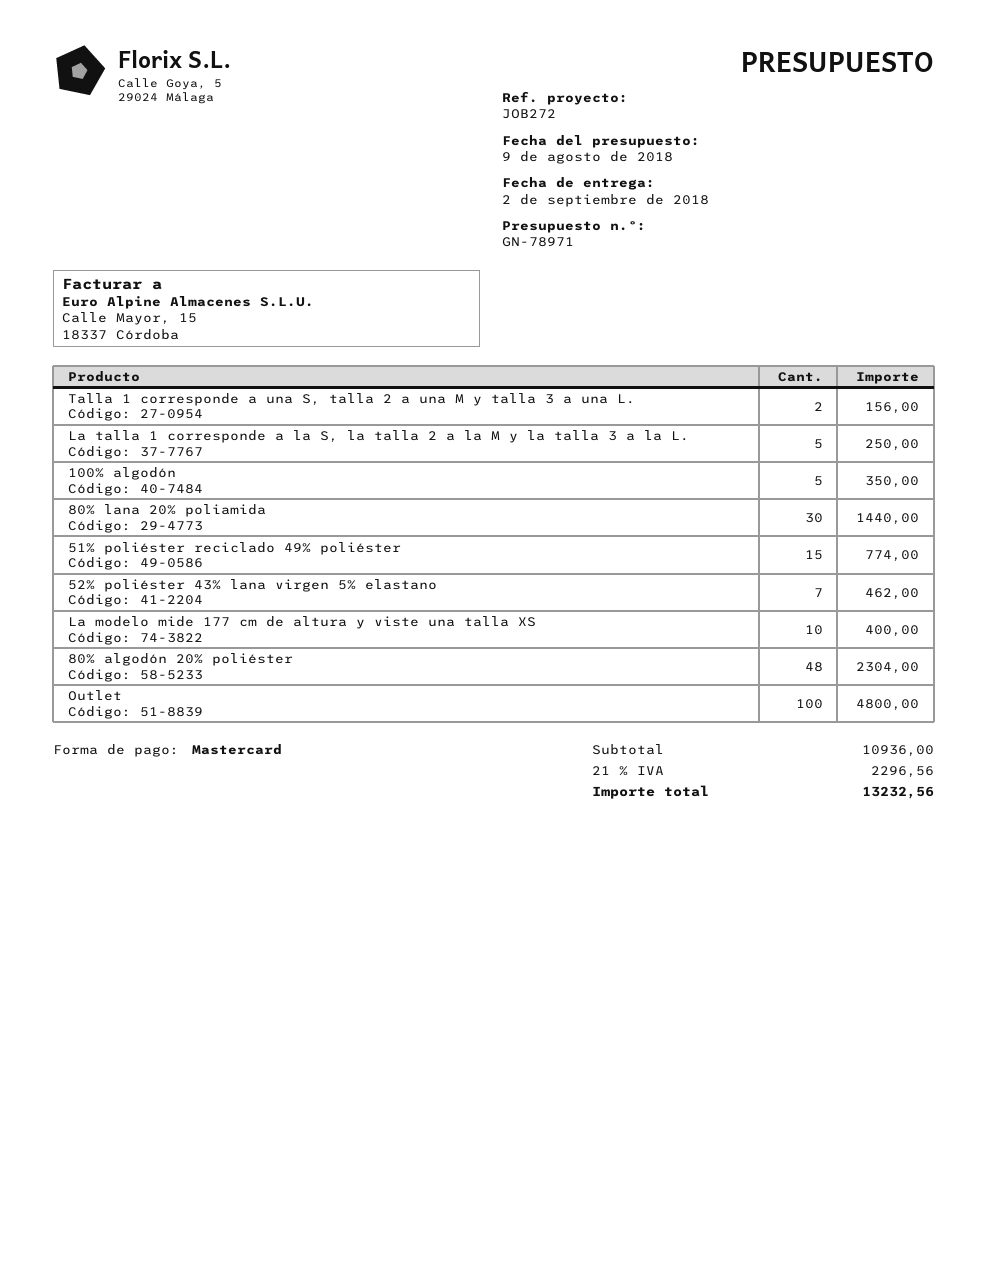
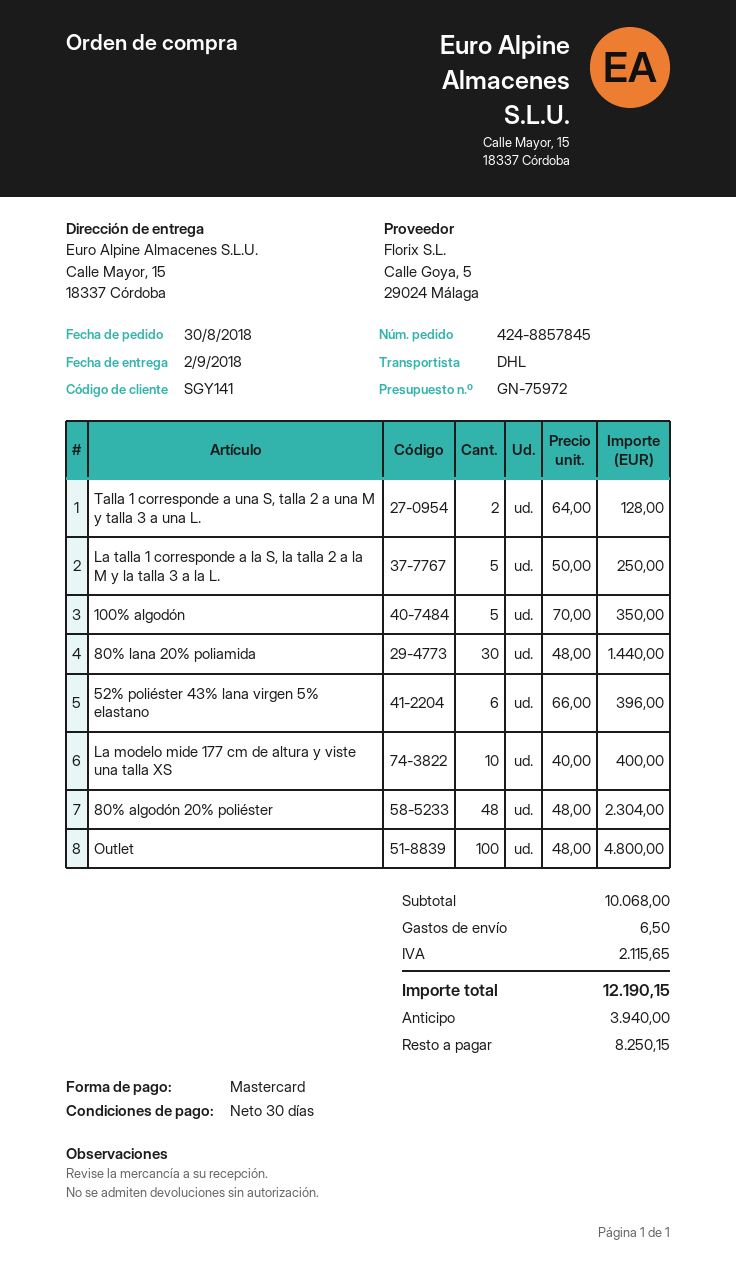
quote number: GN-78971 -> GN-75972
Talla 1 corresponde a una S, talla 2 a una M y talla 3 a una L.: 2 for 156.00 -> 2 for 128.00
51% poliéster reciclado 49% poliéster: 15 for 774.00 -> none
52% poliéster 43% lana virgen 5% elastano: 7 for 462.00 -> 6 for 396.00
subtotal: 10936.00 -> 10068.00
shipping: none -> 6.50
tax: 2296.56 -> 2115.65
total: 13232.56 -> 12190.15

